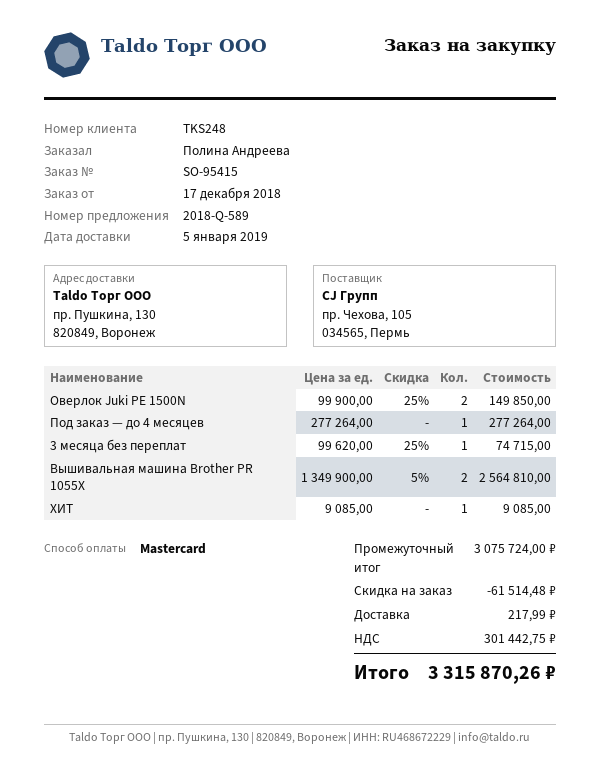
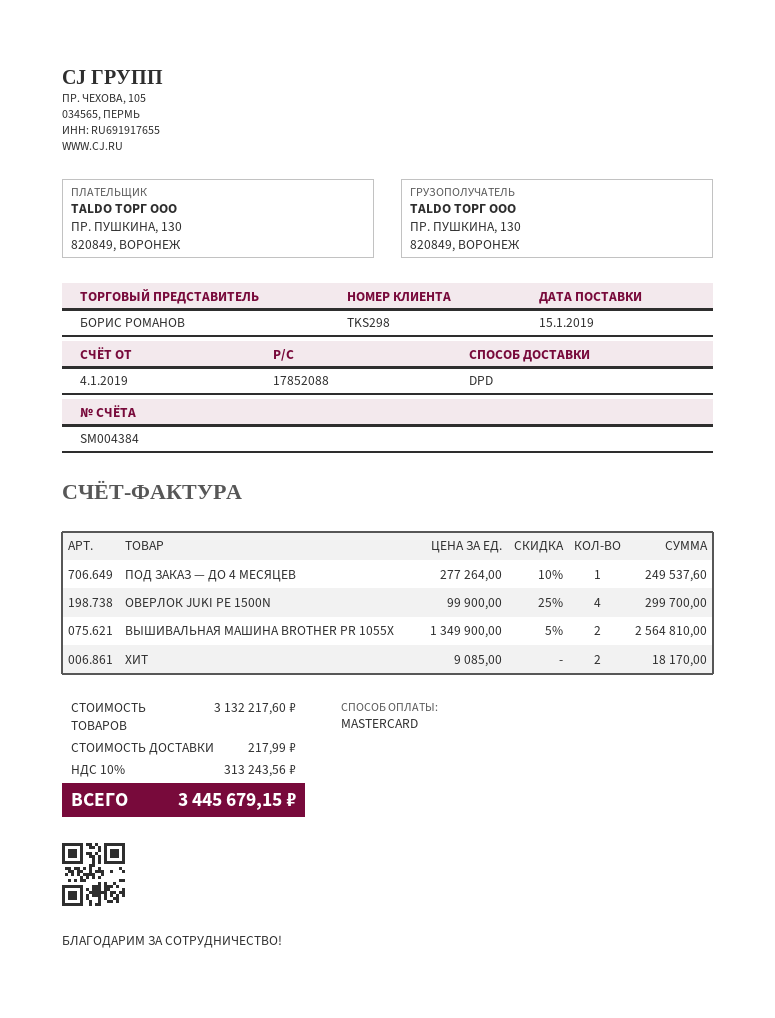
delivery date: 2019-01-05 -> 2019-01-15
customer number: TKS248 -> TKS298
Оверлок Juki PE 1500N: 2 x 99900.00 - 25% = 149850.00 -> 4 x 99900.00 - 25% = 299700.00
Под заказ — до 4 месяцев: 1 x 277264.00 = 277264.00 -> 1 x 277264.00 - 10% = 249537.60
3 месяца без переплат: 1 x 99620.00 - 25% = 74715.00 -> none
ХИТ: 1 x 9085.00 = 9085.00 -> 2 x 9085.00 = 18170.00
subtotal: 3075724.00 -> 3132217.60
discount: 61514.48 -> none
tax: 301442.75 -> 313243.56
total: 3315870.26 -> 3445679.15

